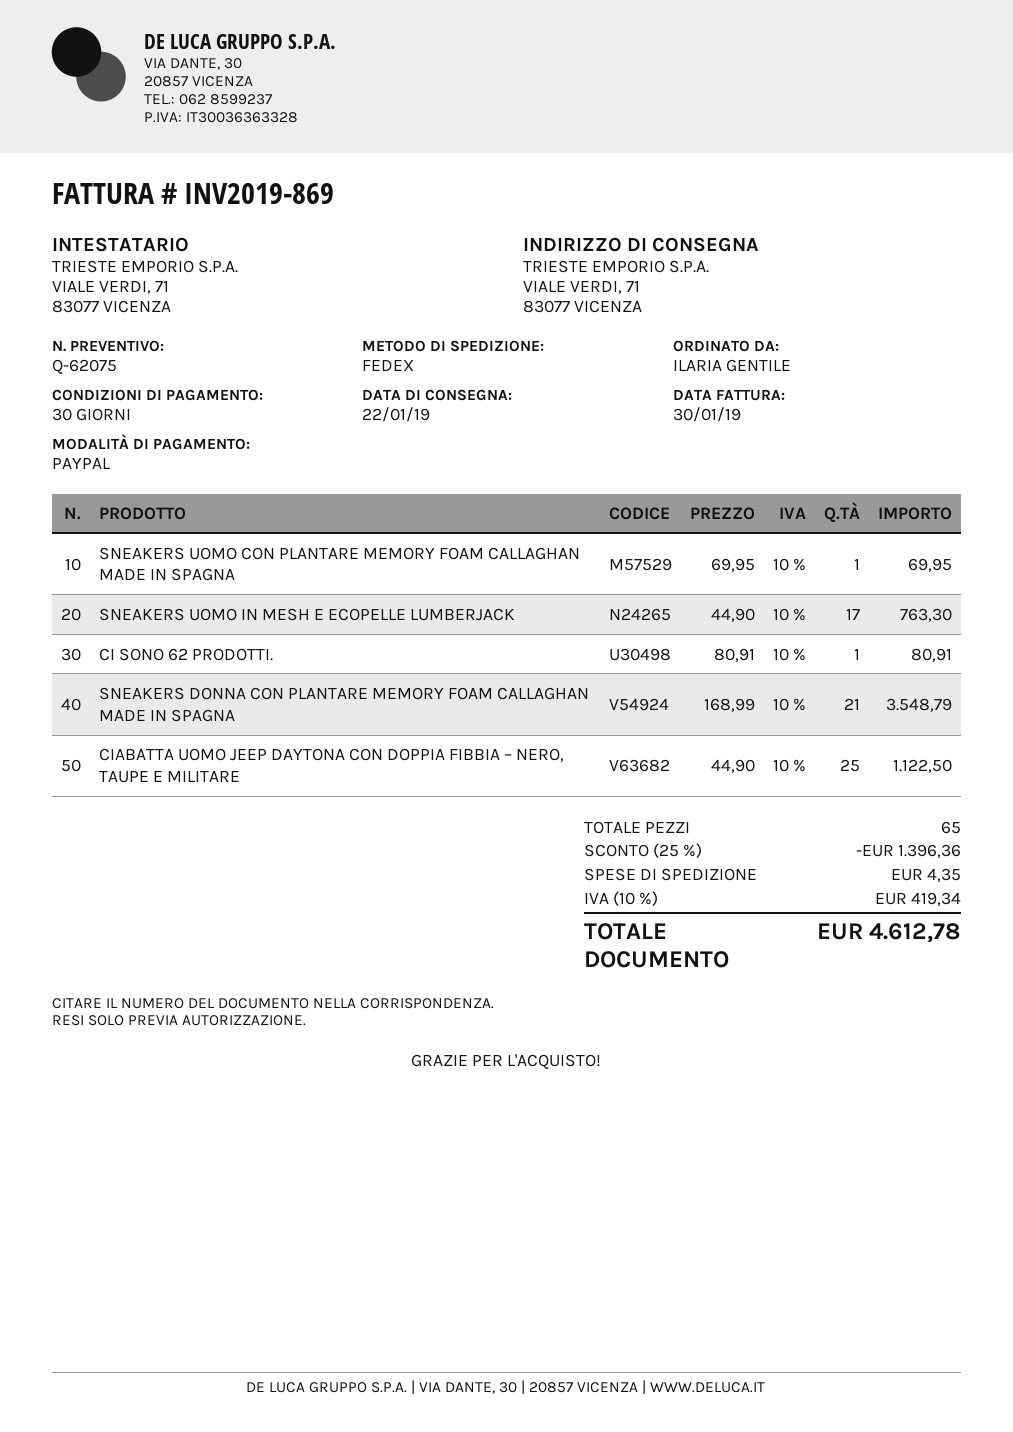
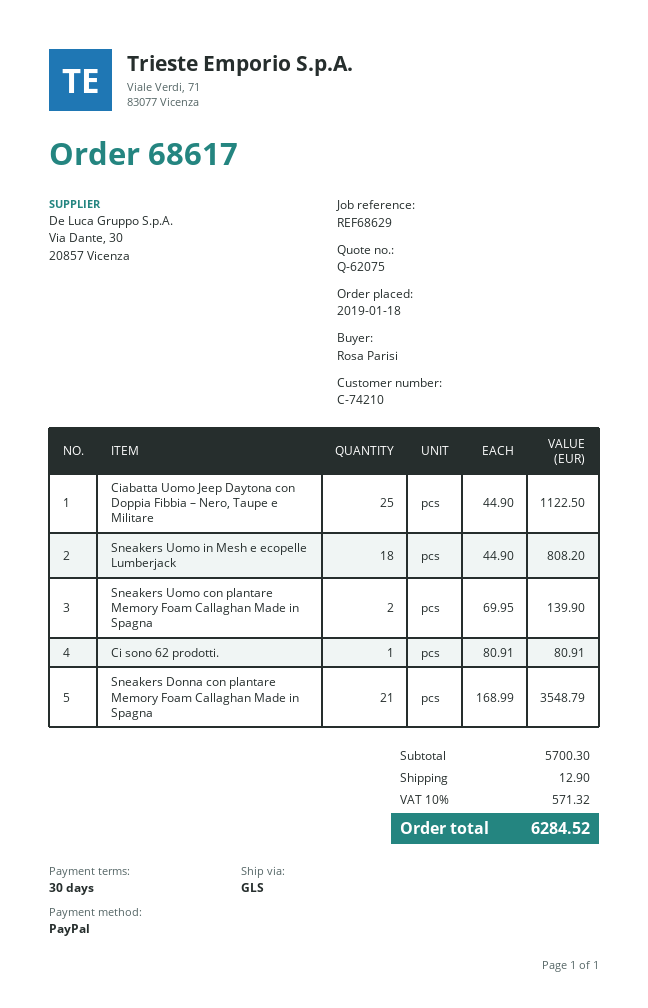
ordered by: ILARIA GENTILE -> Rosa Parisi
shipping method: FedEx -> GLS
SNEAKERS UOMO CON PLANTARE MEMORY FOAM CALLAGHAN MADE IN SPAGNA: 1 x 69.95 = 69.95 -> 2 x 69.95 = 139.90
SNEAKERS UOMO IN MESH E ECOPELLE LUMBERJACK: 17 x 44.90 = 763.30 -> 18 x 44.90 = 808.20
discount: 25% = 1396.36 -> none
shipping: 4.35 -> 12.90
tax: 10% = 419.34 -> 10% = 571.32
total: 4612.78 -> 6284.52

